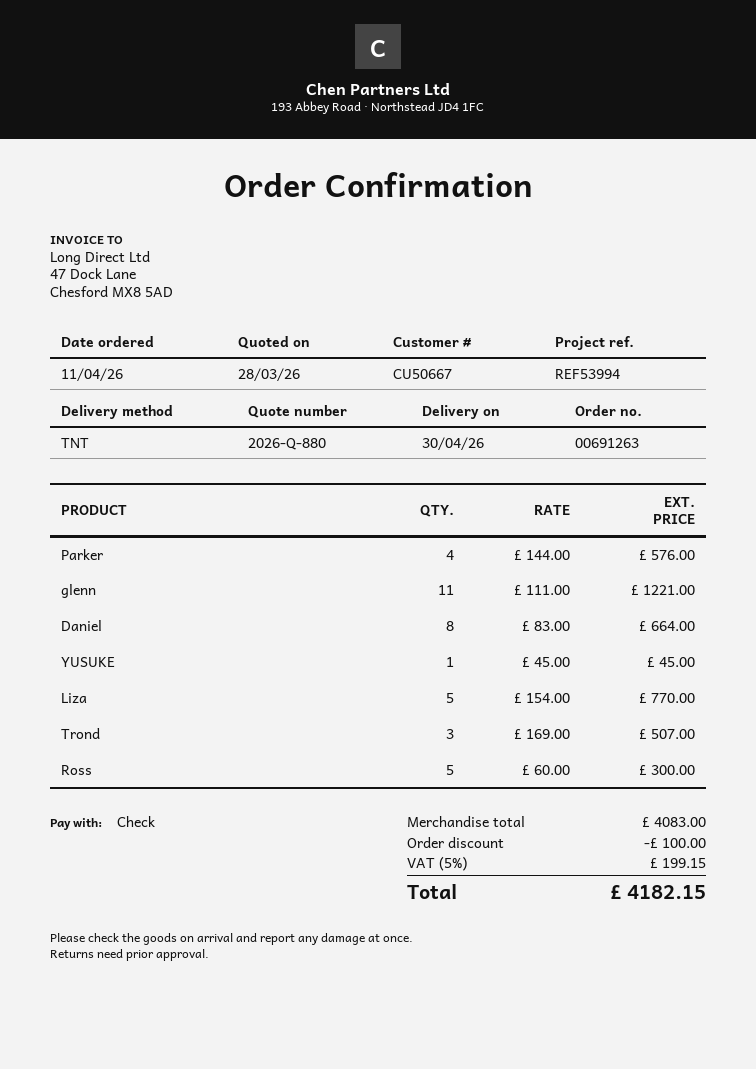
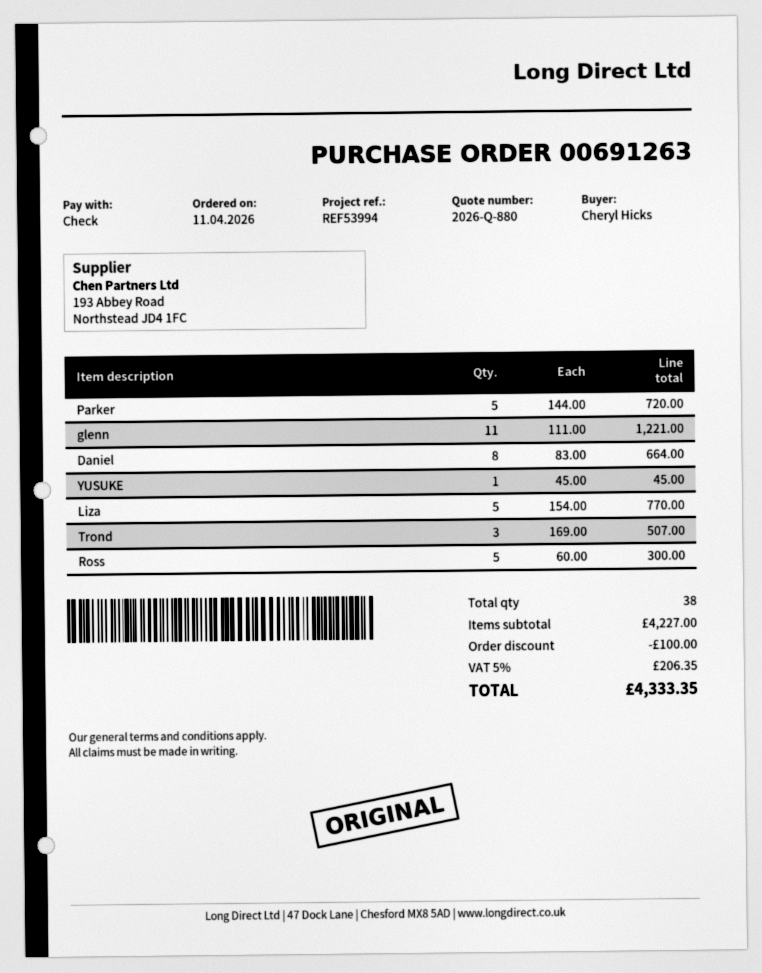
Parker: 4 x 144.00 = 576.00 -> 5 x 144.00 = 720.00
subtotal: 4083.00 -> 4227.00
tax: 5% = 199.15 -> 5% = 206.35
total: 4182.15 -> 4333.35

